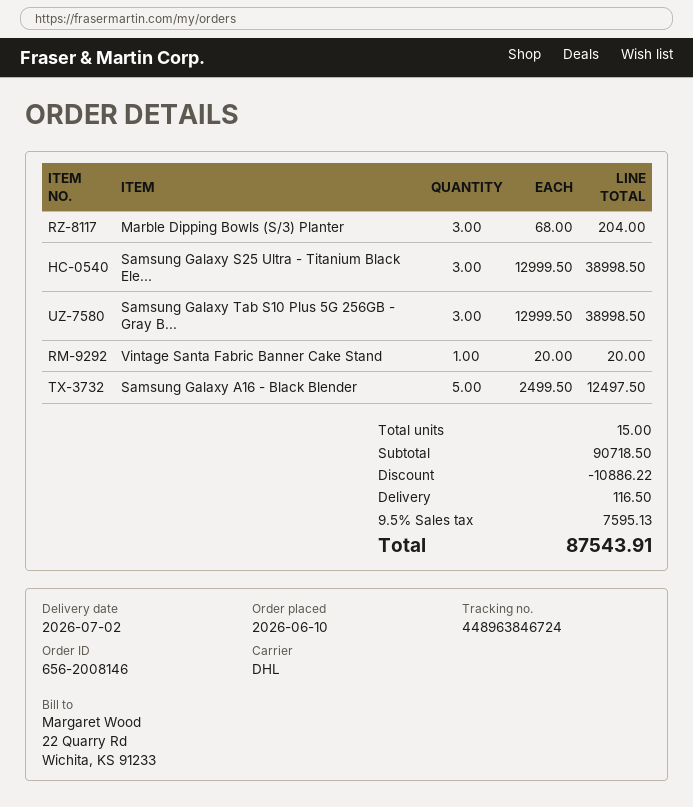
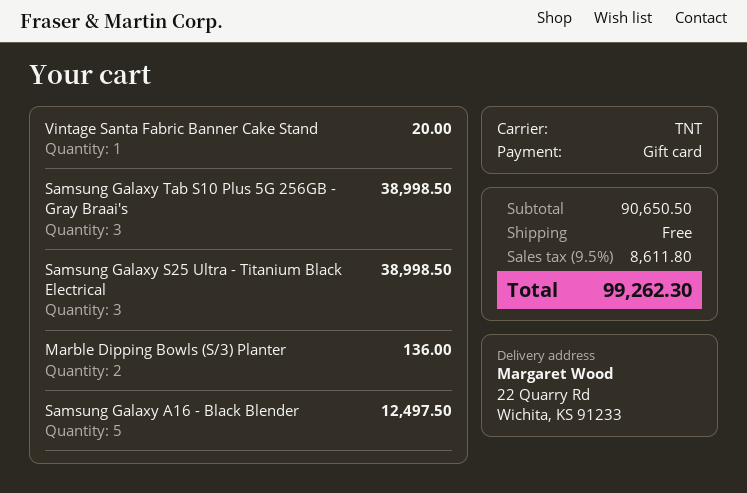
shipping method: DHL -> TNT
Marble Dipping Bowls (S/3) Planter: 3 for 204.00 -> 2 for 136.00
subtotal: 90718.50 -> 90650.50
discount: 10886.22 -> none
shipping: 116.50 -> 0.00
tax: 9.5% = 7595.13 -> 9.5% = 8611.80
total: 87543.91 -> 99262.30

